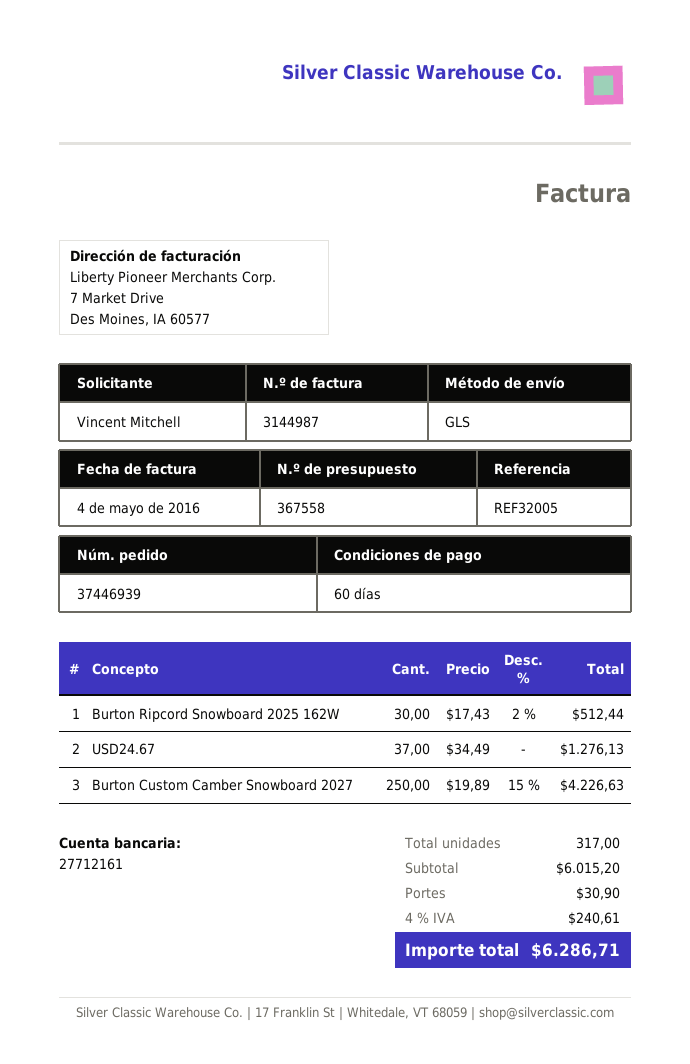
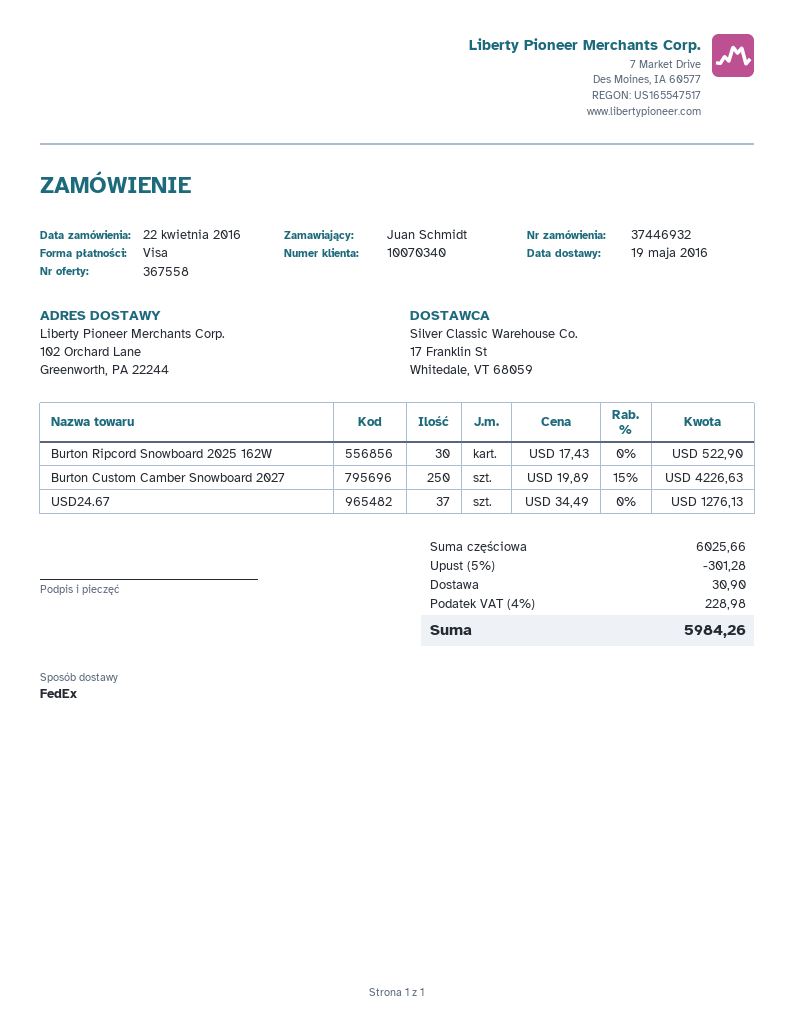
order number: 37446939 -> 37446932
ordered by: Vincent Mitchell -> Juan Schmidt
shipping method: GLS -> FedEx
Burton Ripcord Snowboard 2025 162W: 30 x 17.43 - 2% = 512.44 -> 30 x 17.43 = 522.90
subtotal: 6015.20 -> 6025.66
discount: none -> 5% = 301.28
tax: 4% = 240.61 -> 4% = 228.98
total: 6286.71 -> 5984.26

